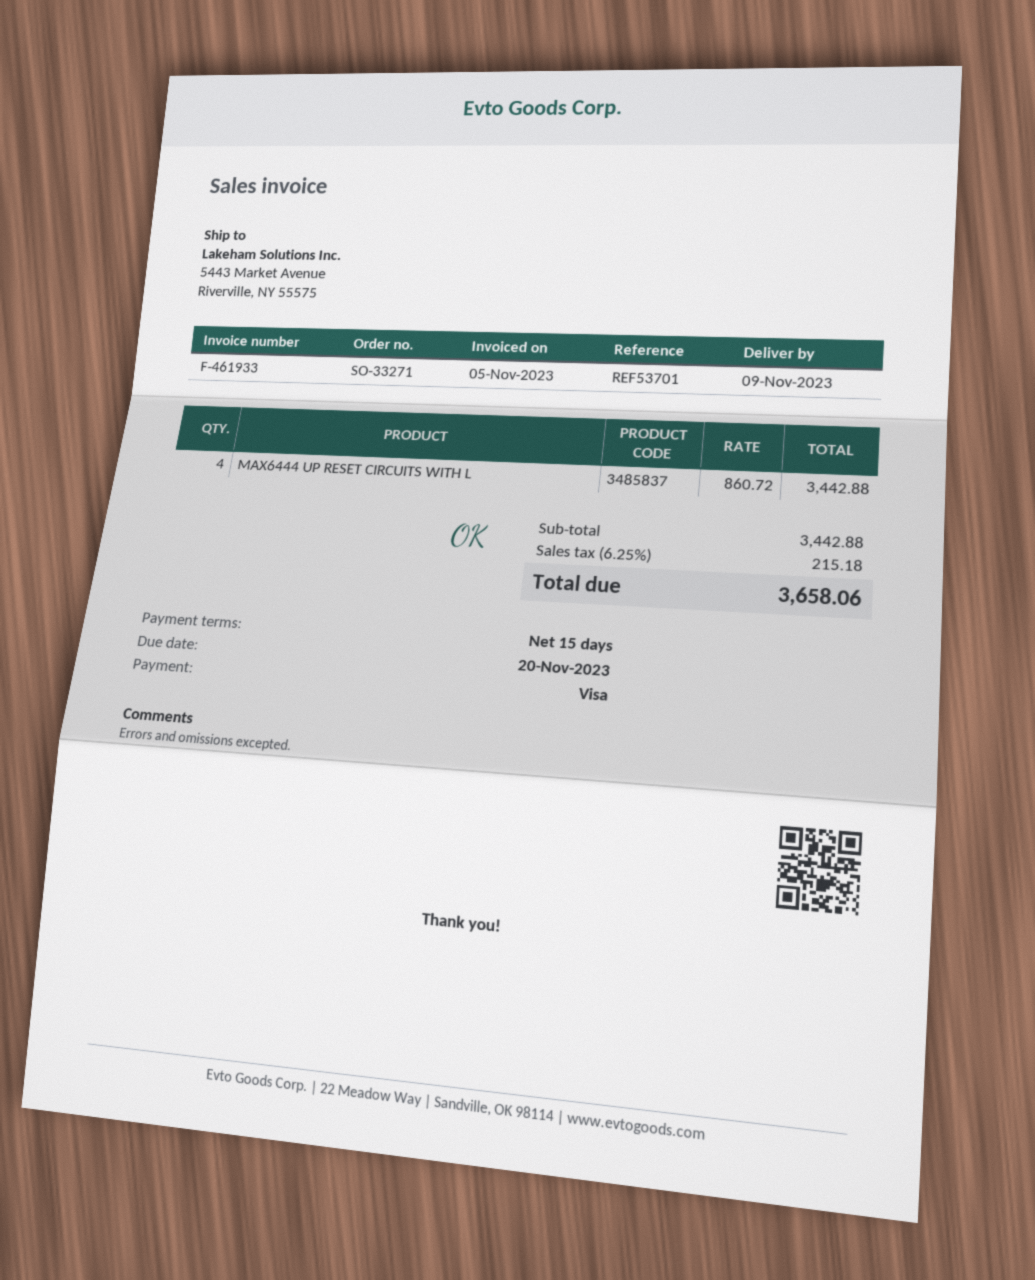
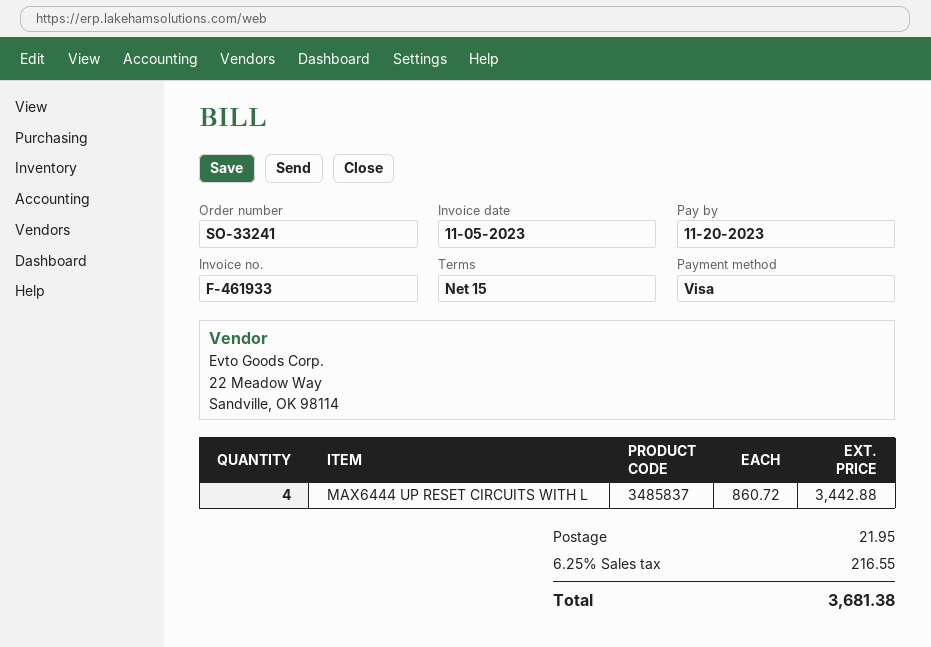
order number: SO-33271 -> SO-33241
shipping: none -> 21.95
tax: 6.25% = 215.18 -> 6.25% = 216.55
total: 3658.06 -> 3681.38

